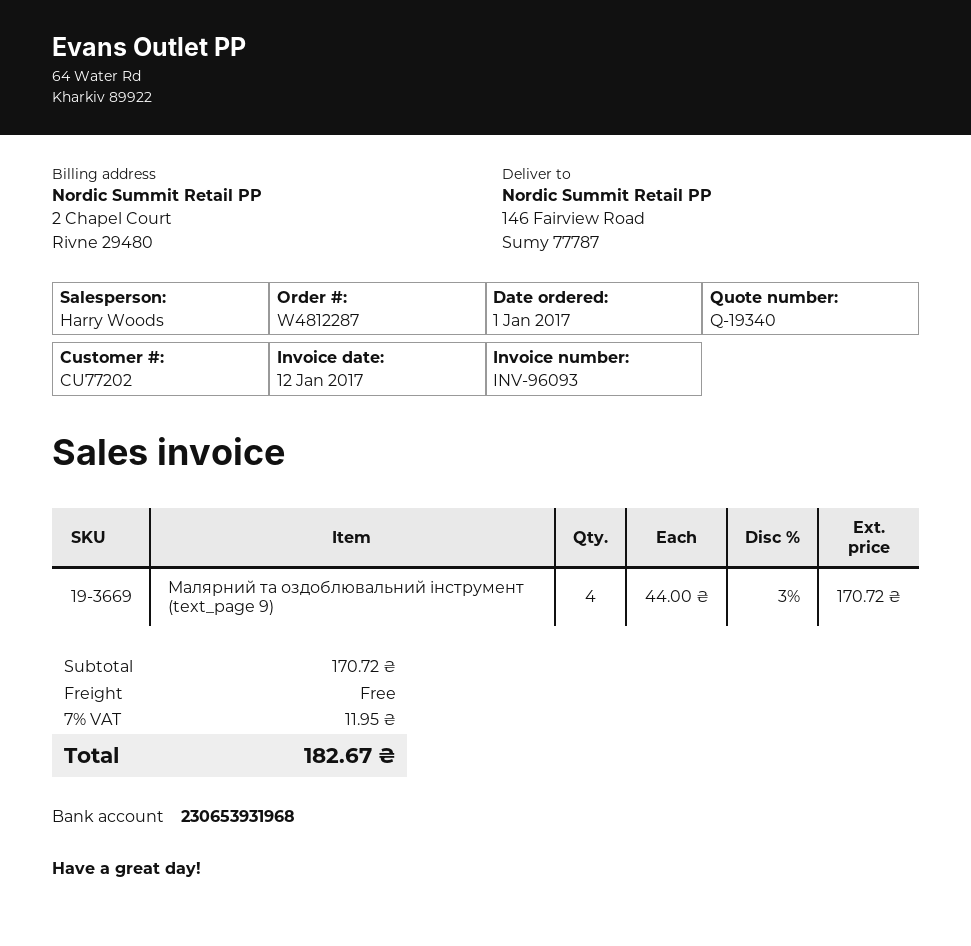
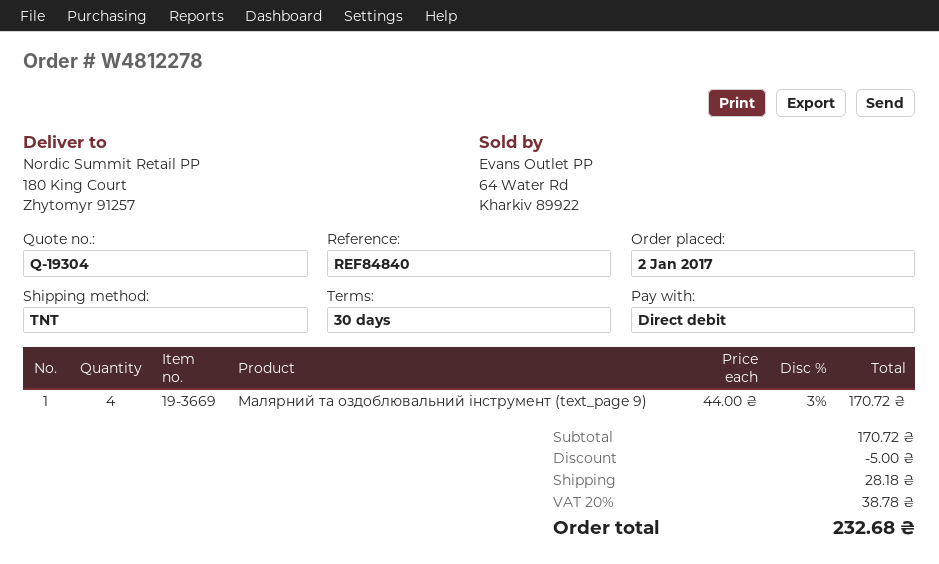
quote number: Q-19340 -> Q-19304
order number: W4812287 -> W4812278
order date: 2017-01-01 -> 2017-01-02
ship to: 146 Fairview Road, Sumy 77787 -> 180 King Court, Zhytomyr 91257
discount: none -> 5.00
shipping: 0.00 -> 28.18
tax: 7% = 11.95 -> 20% = 38.78
total: 182.67 -> 232.68

